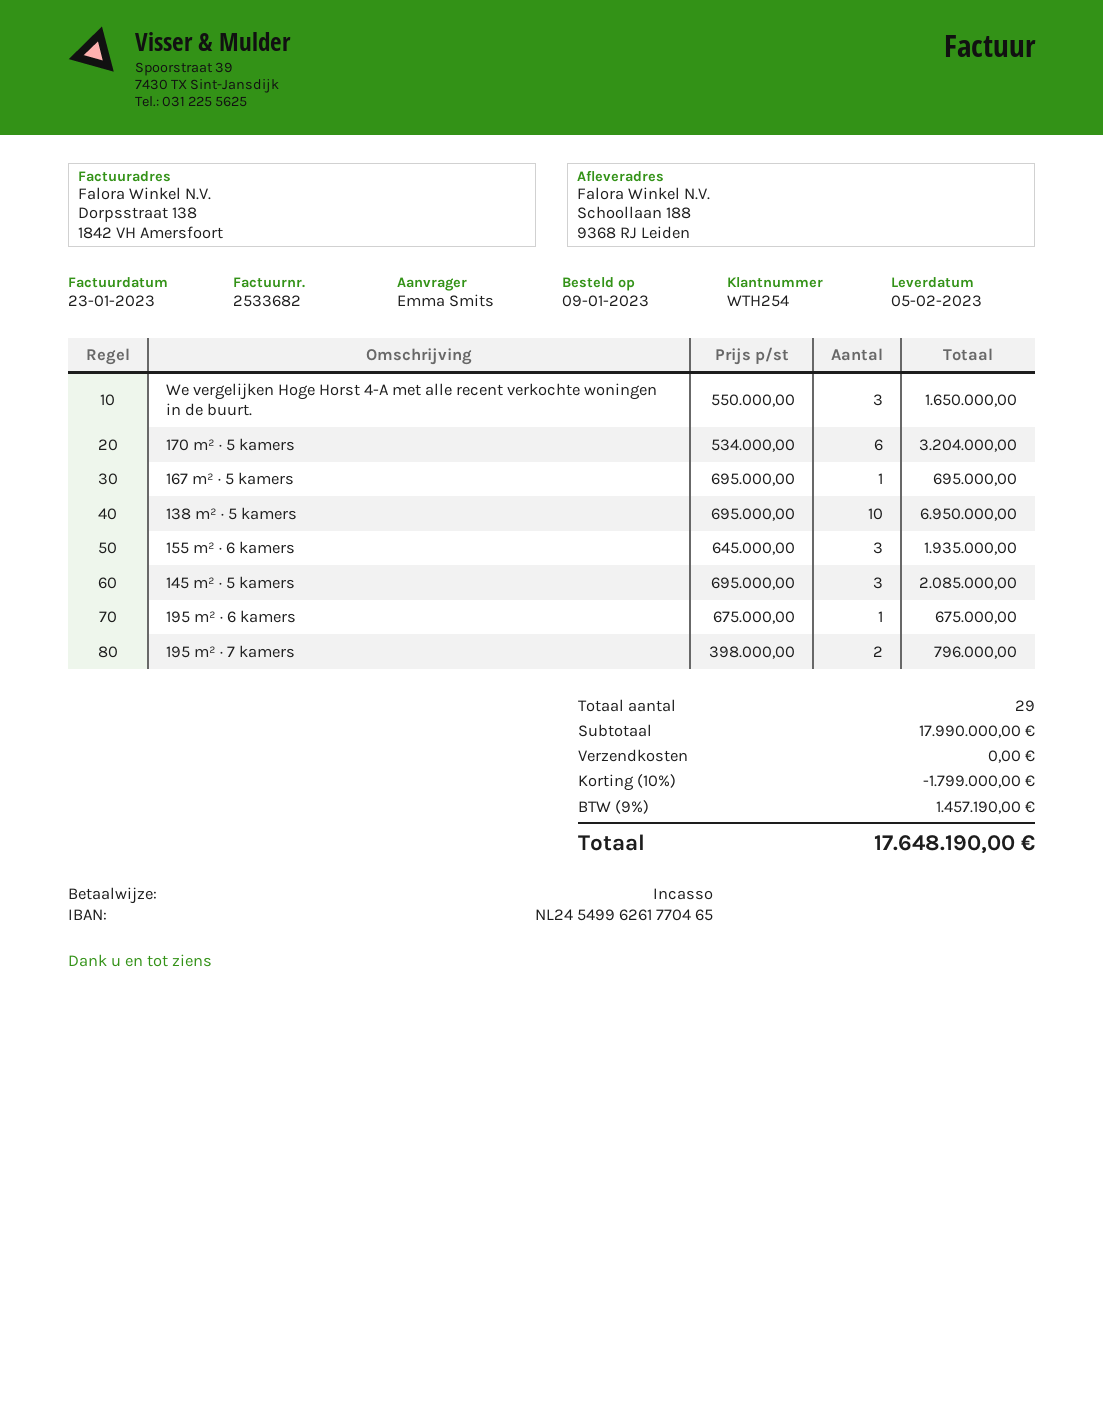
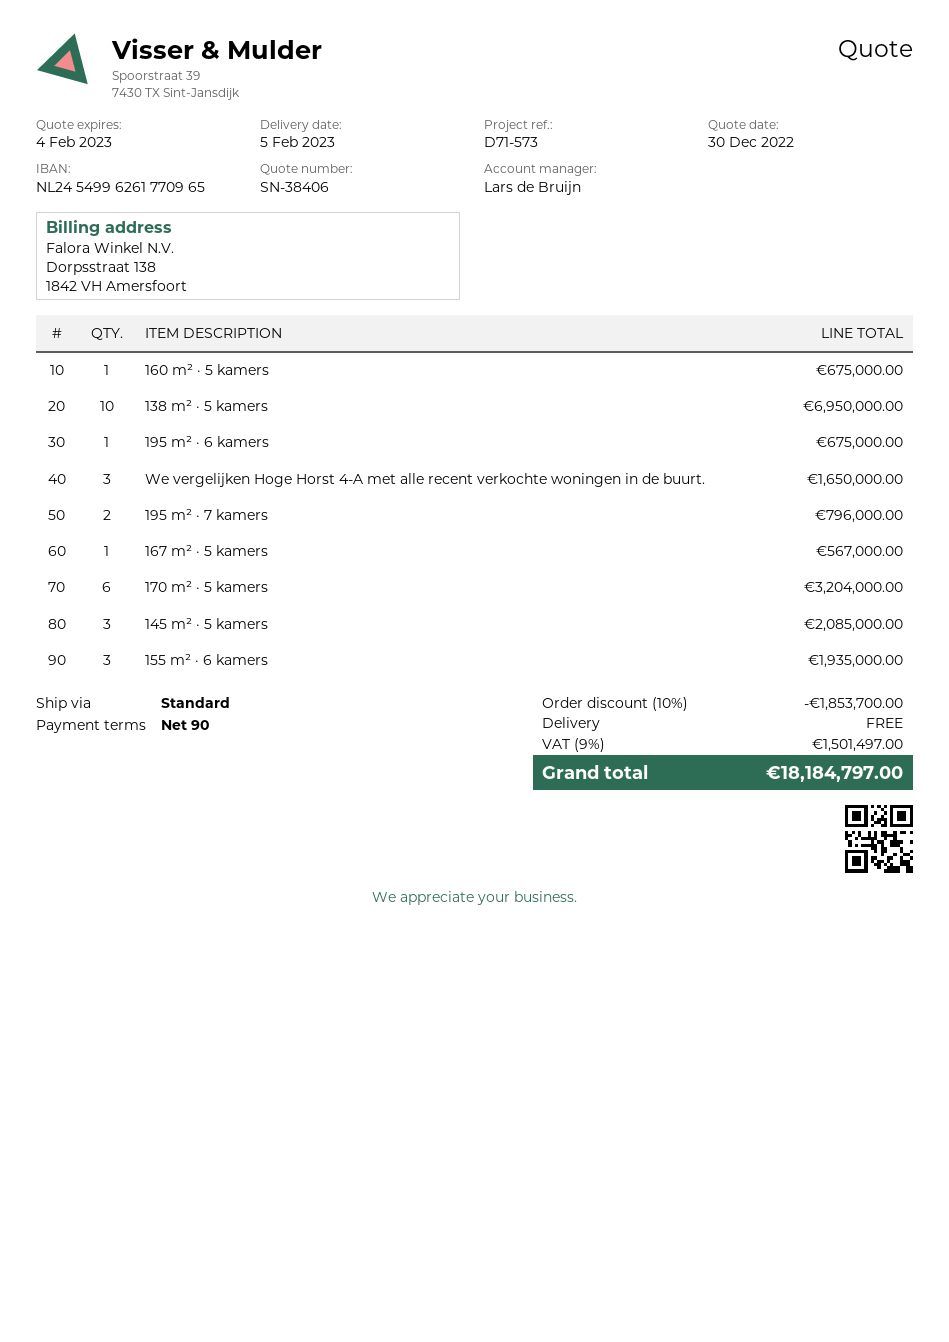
bank account: NL2454996261770465 -> NL2454996261770965
167 m² · 5 kamers: 1 for 695000.00 -> 1 for 567000.00
160 m² · 5 kamers: none -> 1 for 675000.00
discount: 10% = 1799000.00 -> 10% = 1853700.00
tax: 9% = 1457190.00 -> 9% = 1501497.00
total: 17648190.00 -> 18184797.00

